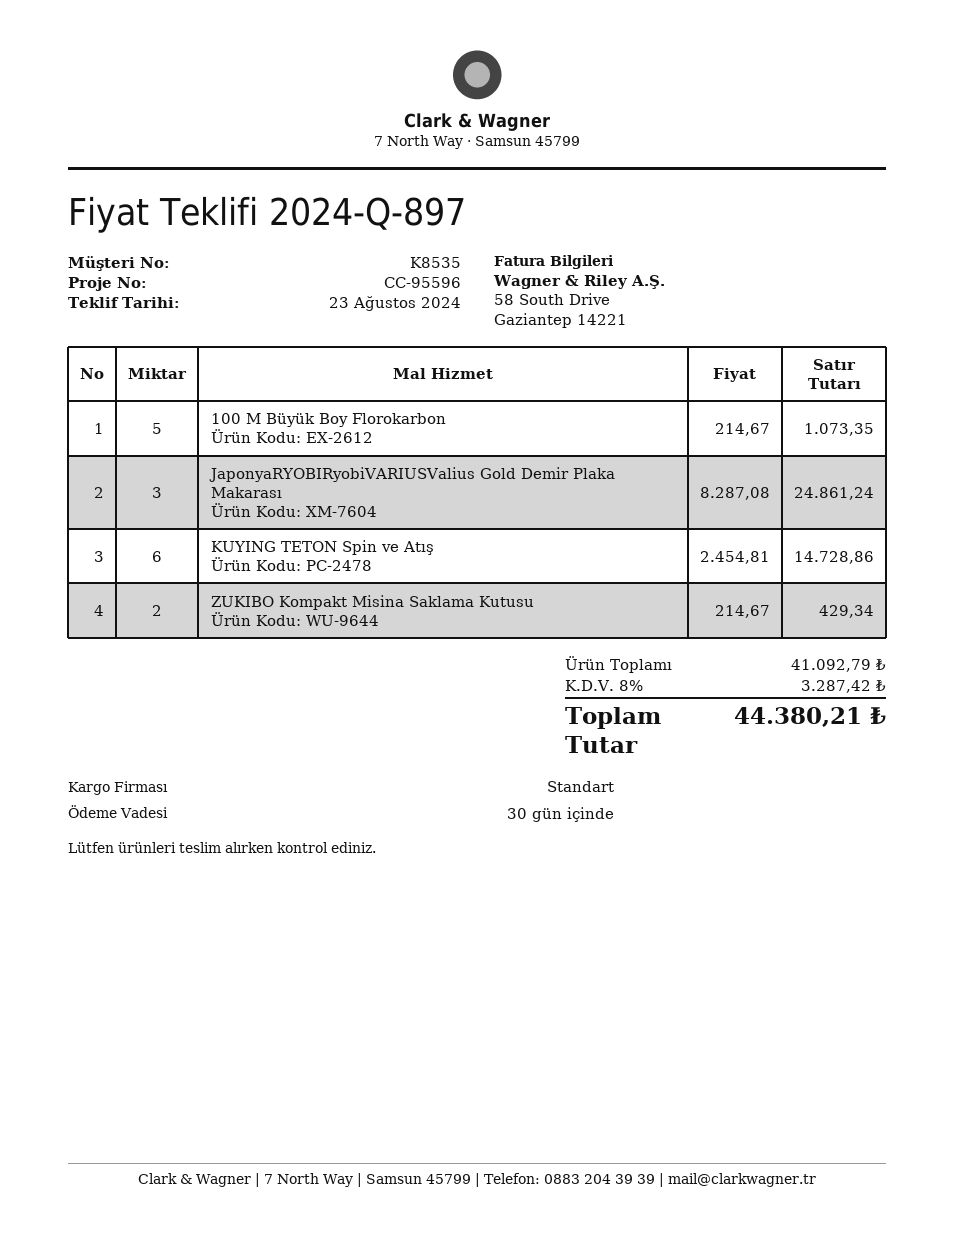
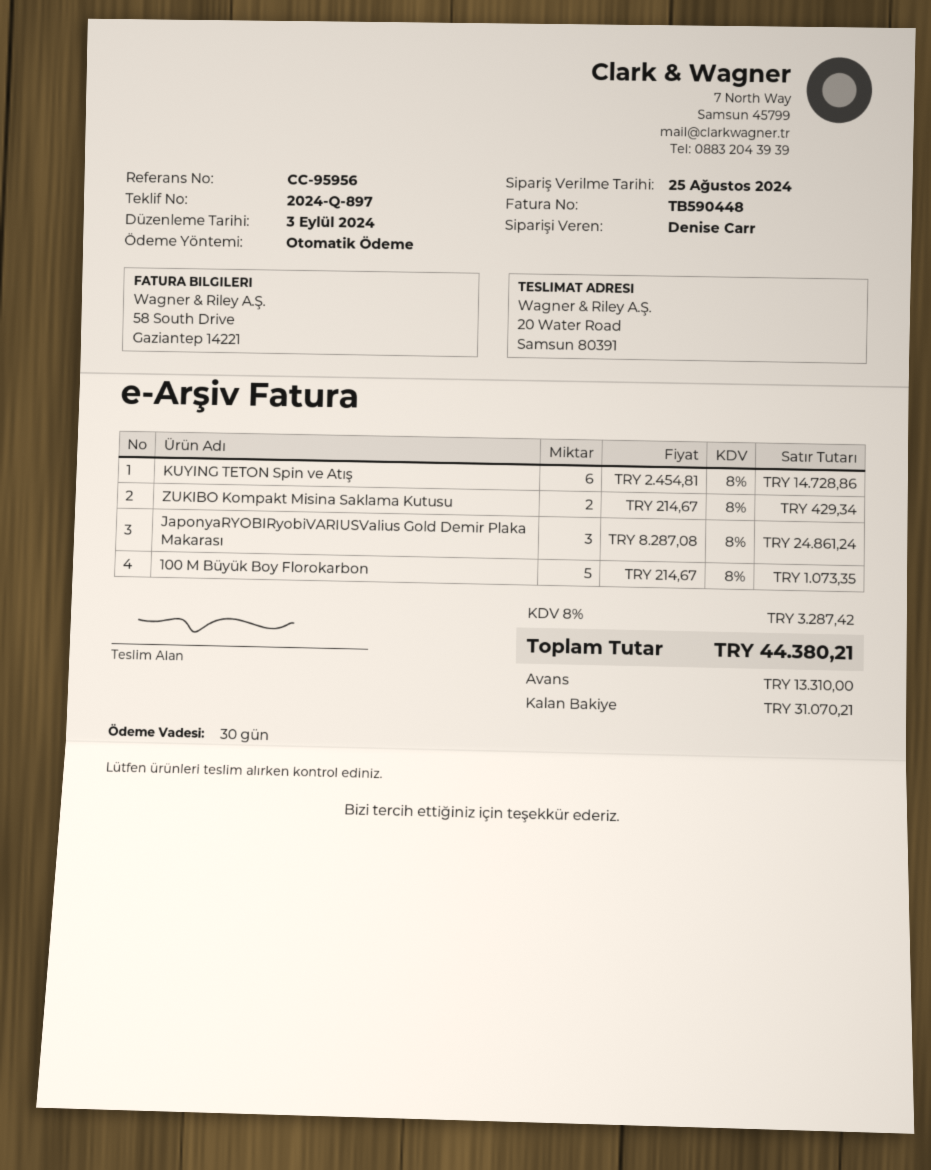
reference: CC-95596 -> CC-95956

